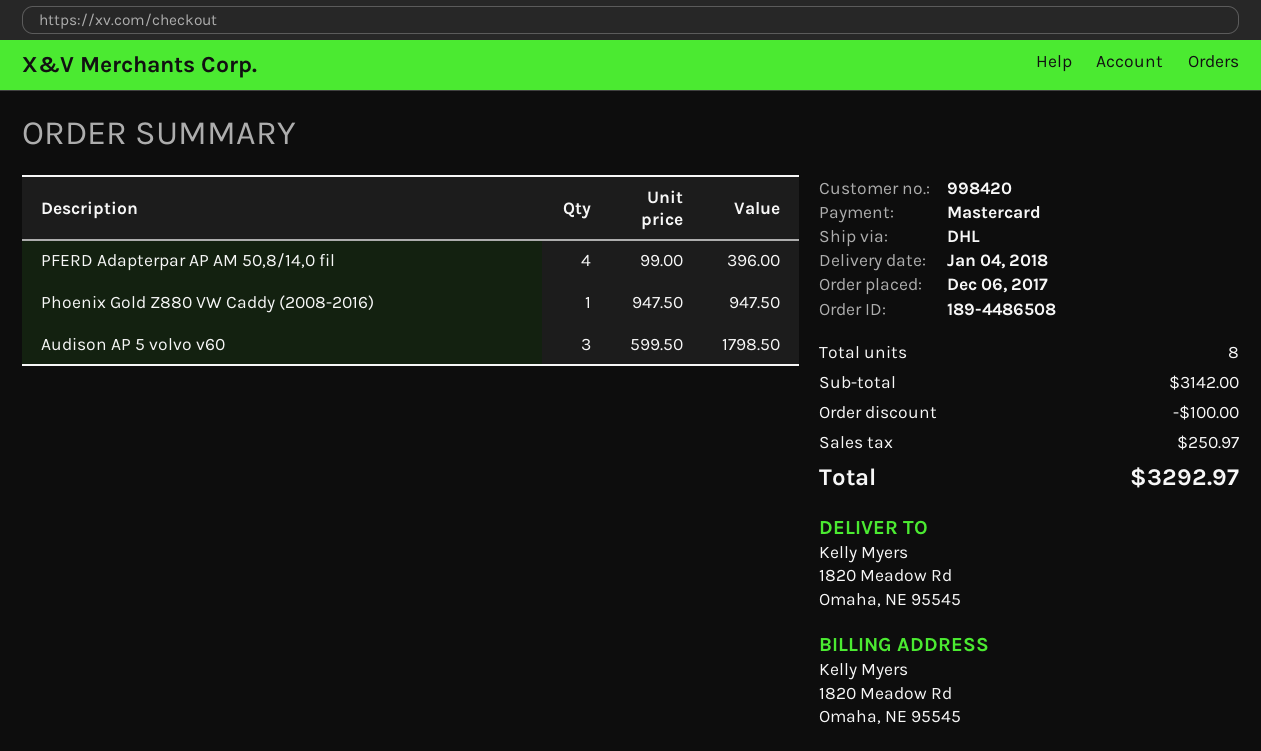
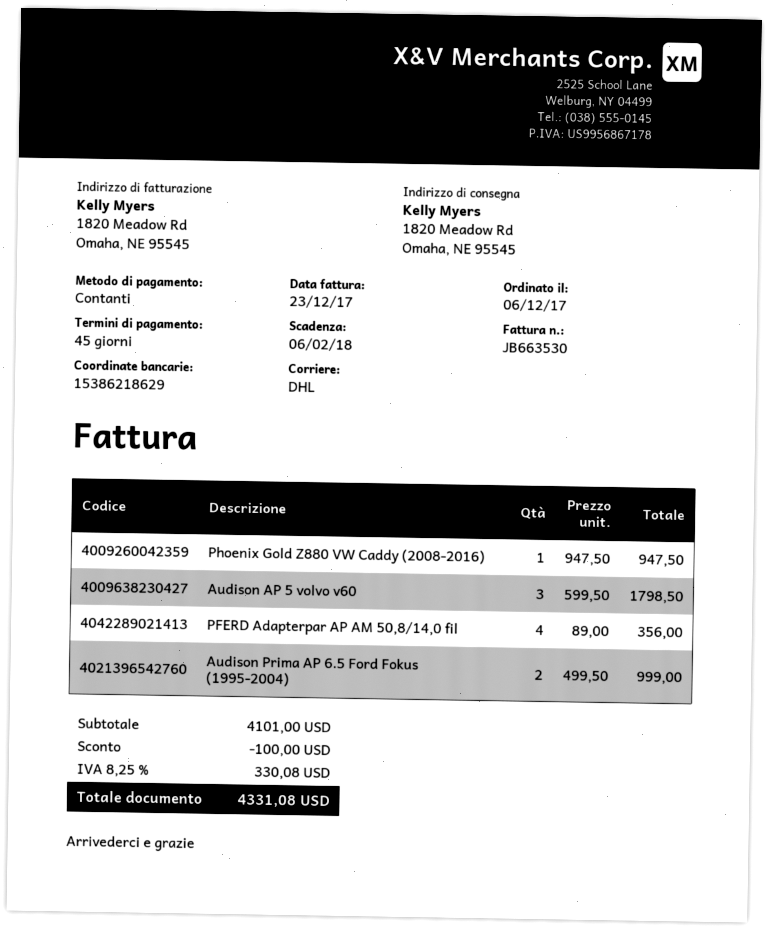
payment method: Mastercard -> cash
PFERD Adapterpar AP AM 50,8/14,0 fil: 4 x 99.00 = 396.00 -> 4 x 89.00 = 356.00
Audison Prima AP 6.5 Ford Fokus (1995-2004): none -> 2 x 499.50 = 999.00
subtotal: 3142.00 -> 4101.00
tax: 250.97 -> 330.08
total: 3292.97 -> 4331.08

